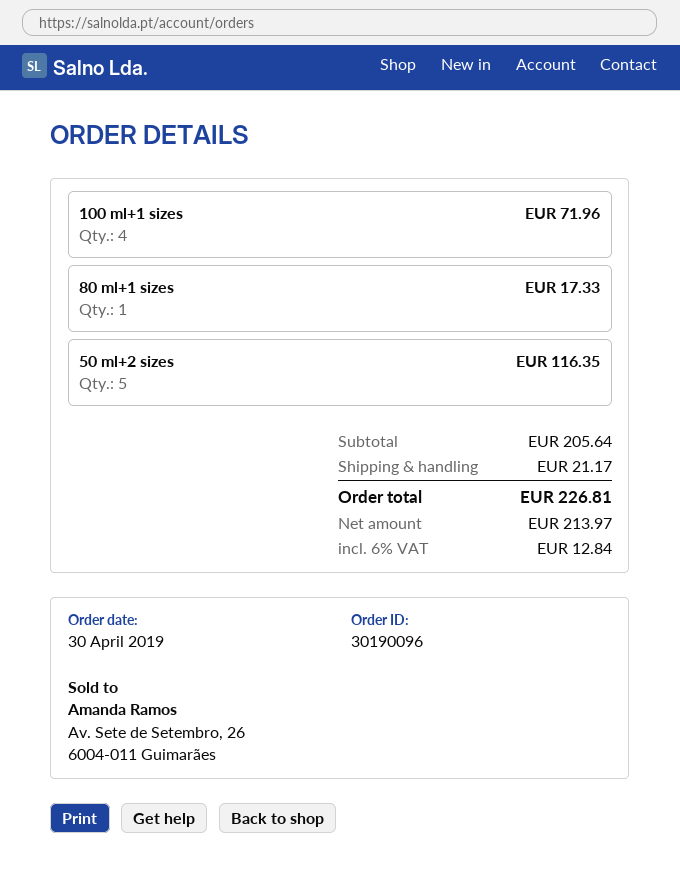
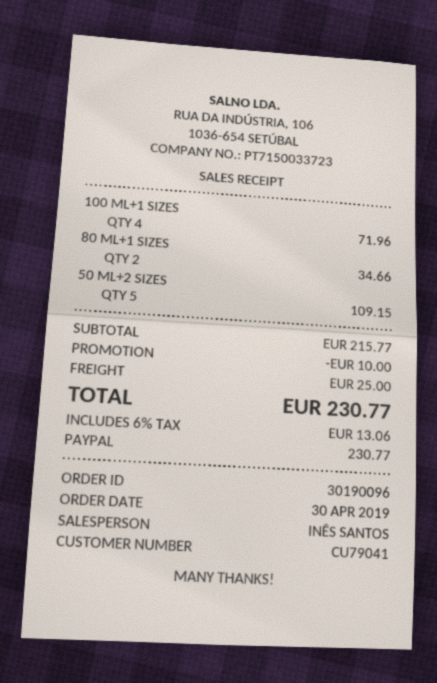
80 ml+1 sizes: 1 for 17.33 -> 2 for 34.66
50 ml+2 sizes: 5 for 116.35 -> 5 for 109.15
subtotal: 205.64 -> 215.77
discount: none -> 10.00
shipping: 21.17 -> 25.00
tax: 6% = 12.84 -> 6% = 13.06
total: 226.81 -> 230.77

